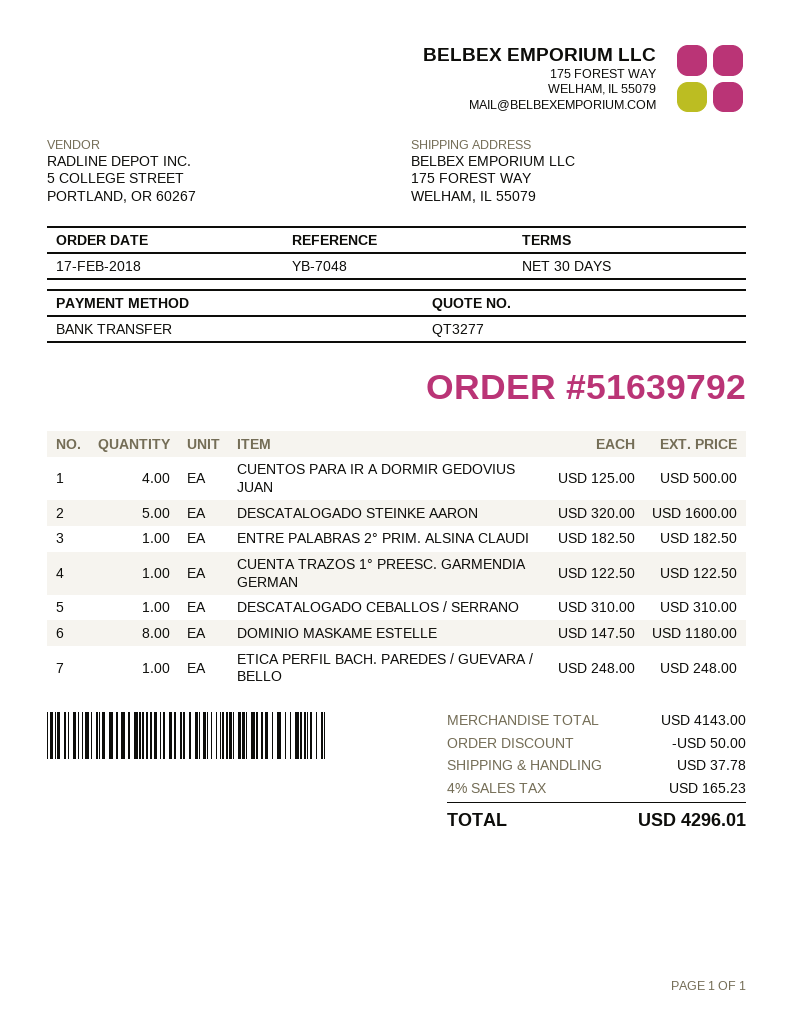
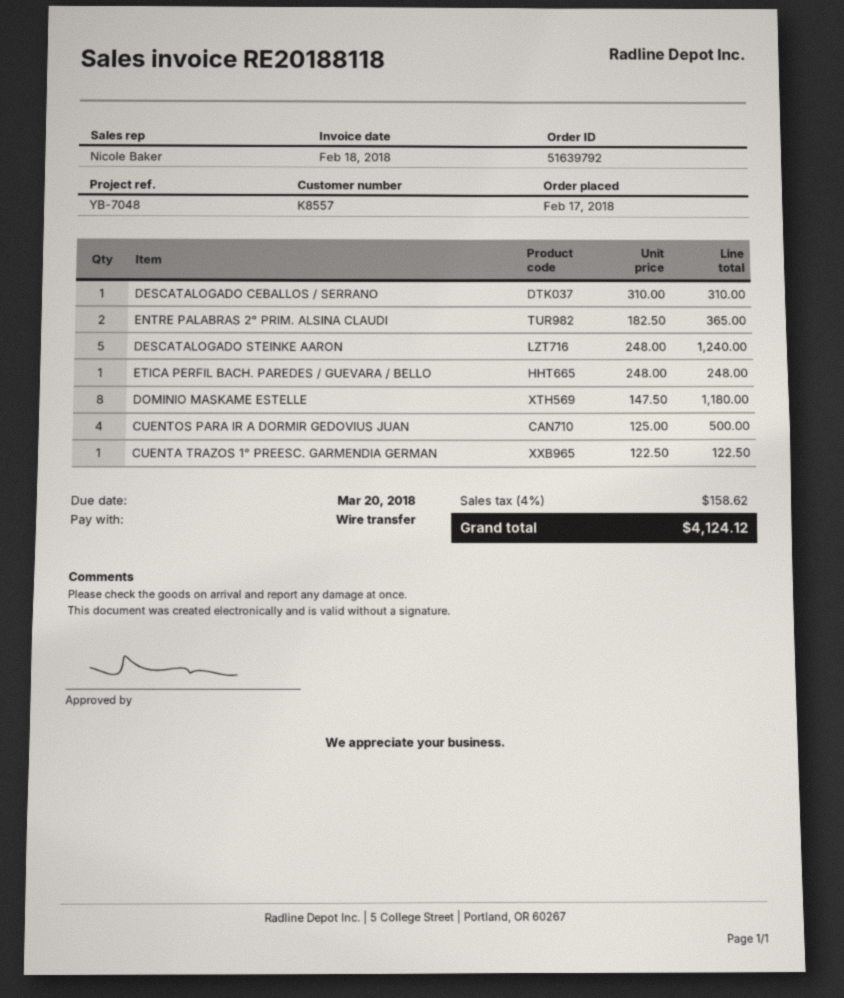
DESCATALOGADO STEINKE AARON: 5 x 320.00 = 1600.00 -> 5 x 248.00 = 1240.00
ENTRE PALABRAS 2° PRIM. ALSINA CLAUDI: 1 x 182.50 = 182.50 -> 2 x 182.50 = 365.00
discount: 50.00 -> none
shipping: 37.78 -> none
tax: 4% = 165.23 -> 4% = 158.62
total: 4296.01 -> 4124.12

